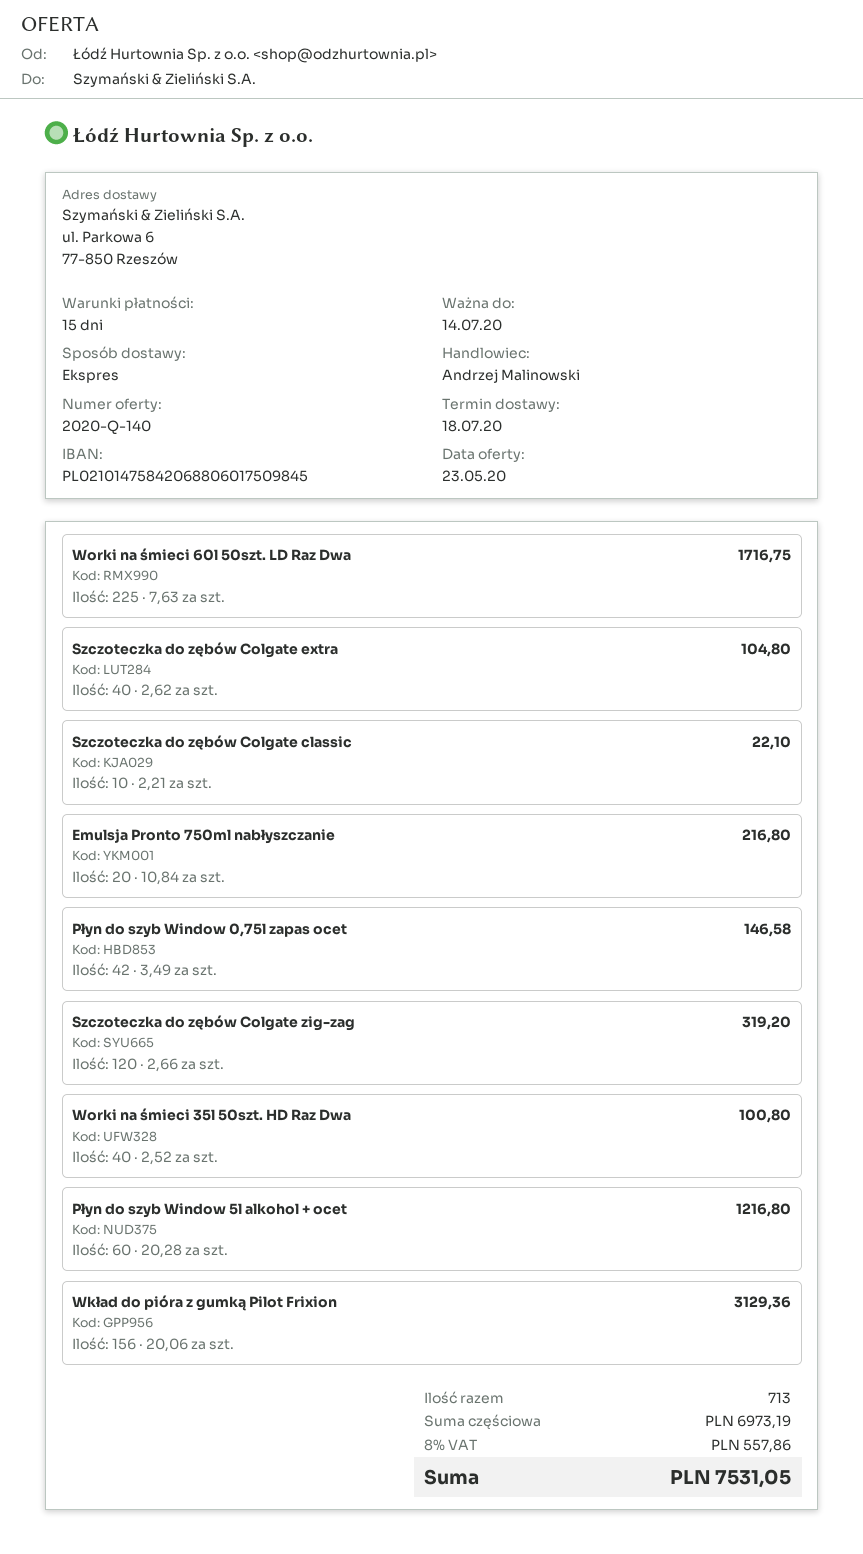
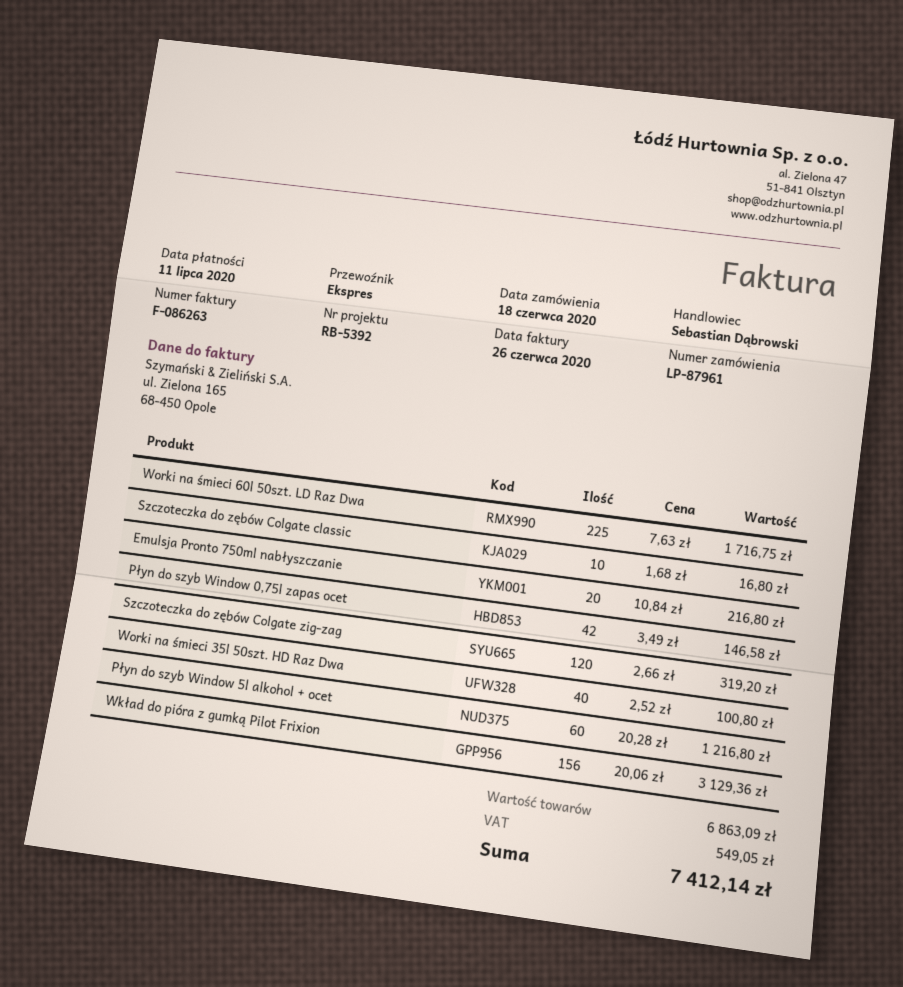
sales rep: Andrzej Malinowski -> Sebastian Dąbrowski
Szczoteczka do zębów Colgate extra: 40 x 2.62 = 104.80 -> none
Szczoteczka do zębów Colgate classic: 10 x 2.21 = 22.10 -> 10 x 1.68 = 16.80
subtotal: 6973.19 -> 6863.09
tax: 557.86 -> 549.05
total: 7531.05 -> 7412.14

